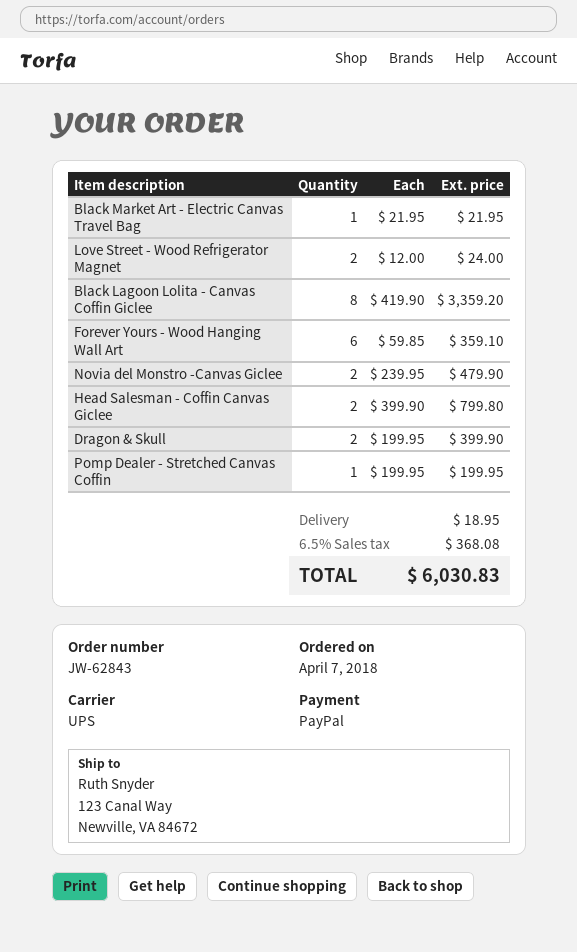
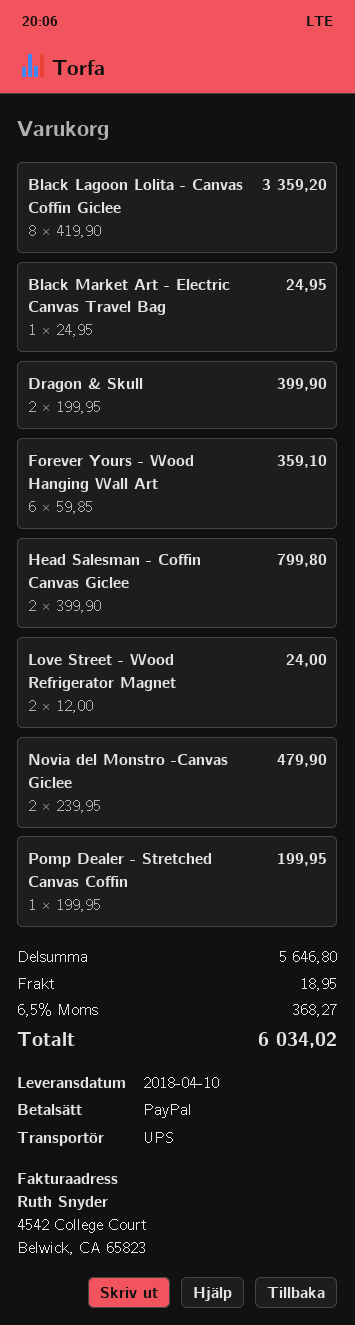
Black Market Art - Electric Canvas Travel Bag: 1 x 21.95 = 21.95 -> 1 x 24.95 = 24.95
tax: 6.5% = 368.08 -> 6.5% = 368.27
total: 6030.83 -> 6034.02

